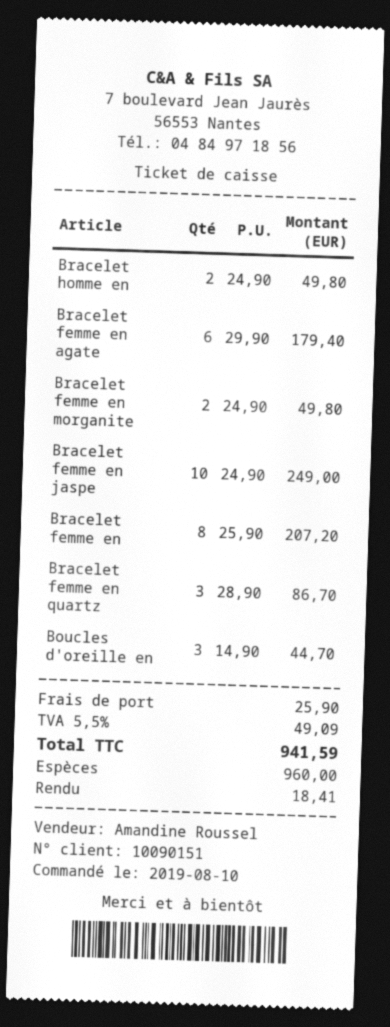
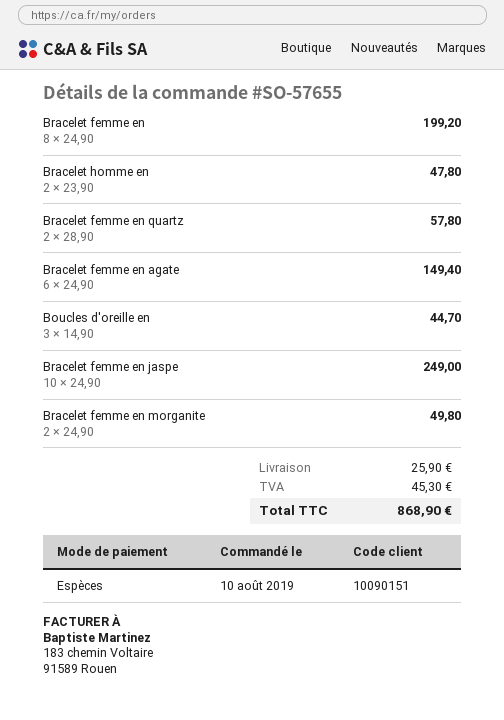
Bracelet homme en: 2 x 24.90 = 49.80 -> 2 x 23.90 = 47.80
Bracelet femme en agate: 6 x 29.90 = 179.40 -> 6 x 24.90 = 149.40
Bracelet femme en: 8 x 25.90 = 207.20 -> 8 x 24.90 = 199.20
Bracelet femme en quartz: 3 x 28.90 = 86.70 -> 2 x 28.90 = 57.80
tax: 49.09 -> 45.30
total: 941.59 -> 868.90

